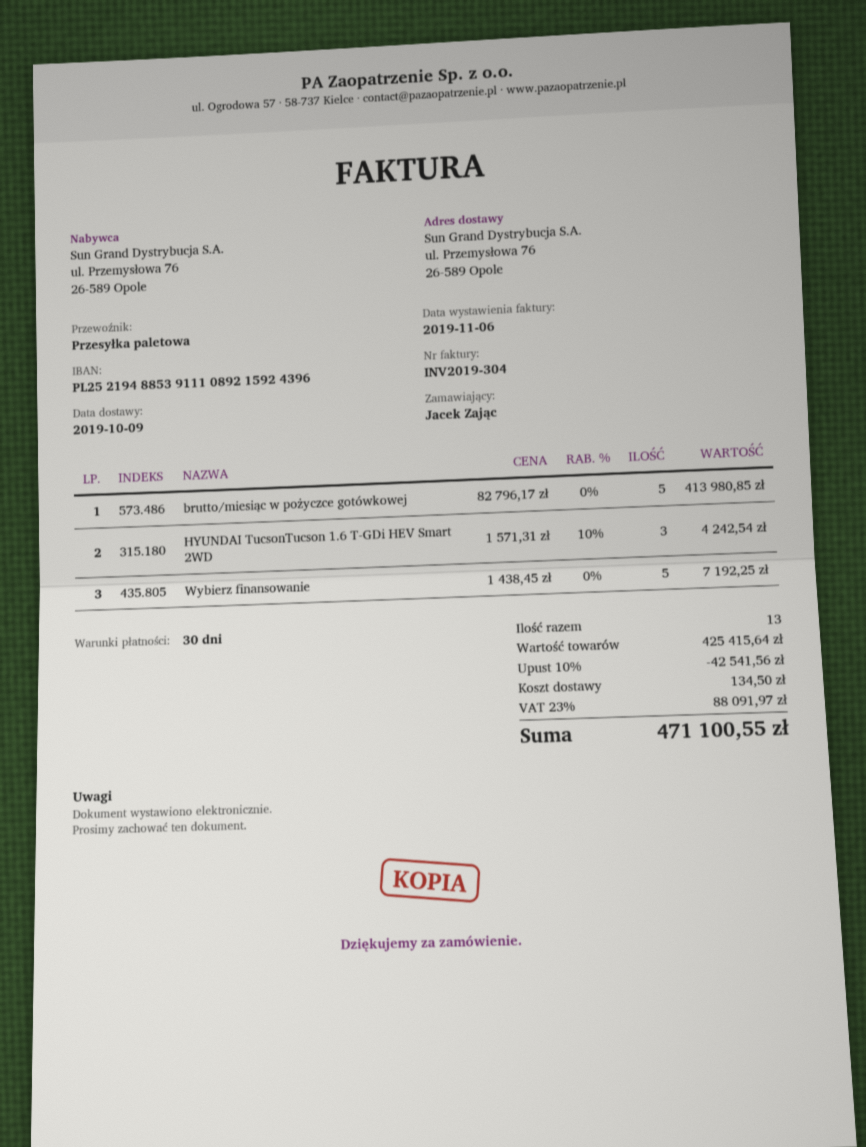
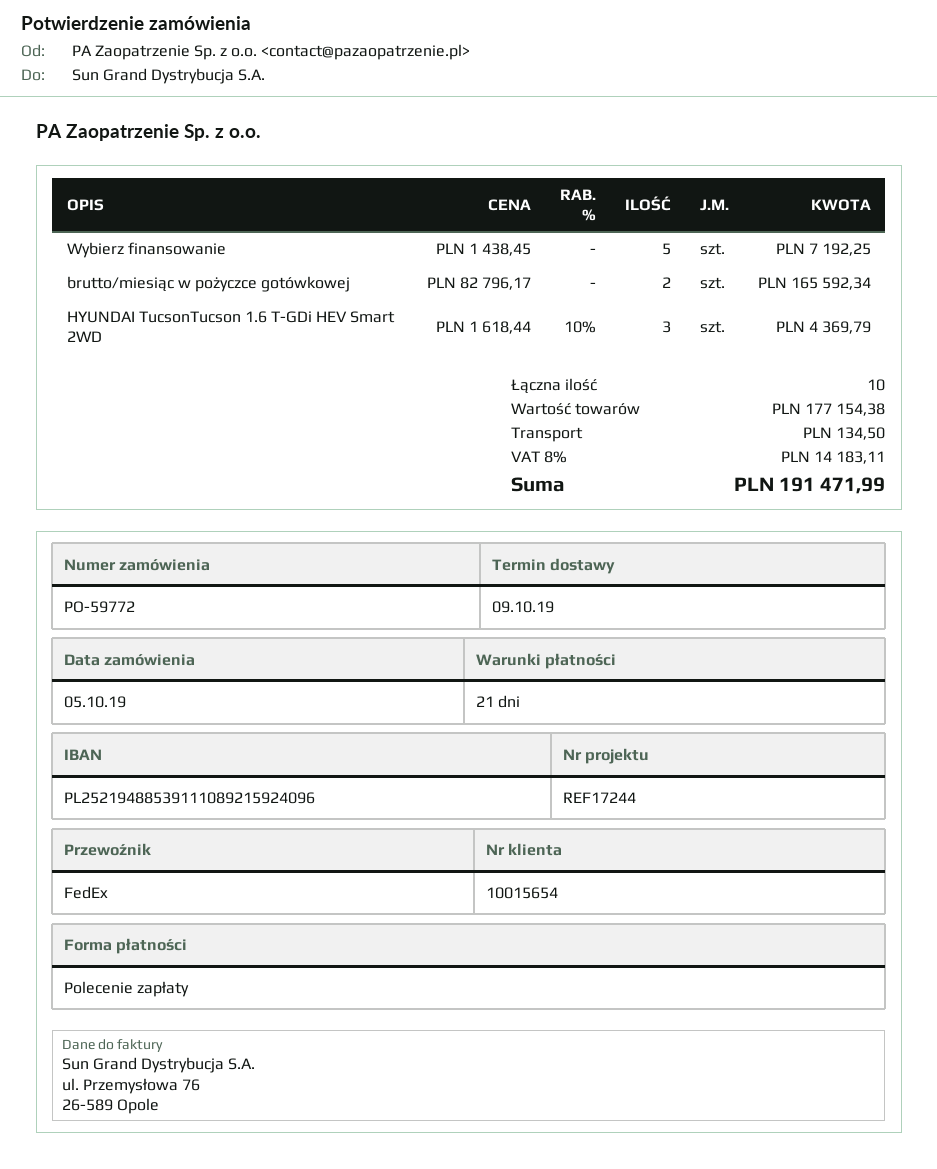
payment terms: 30 days -> 21 days
bank account: PL25219488539111089215924396 -> PL25219488539111089215924096
shipping method: pallet freight -> FedEx
brutto/miesiąc w pożyczce gotówkowej: 5 x 82796.17 = 413980.85 -> 2 x 82796.17 = 165592.34
HYUNDAI TucsonTucson 1.6 T-GDi HEV Smart 2WD: 3 x 1571.31 - 10% = 4242.54 -> 3 x 1618.44 - 10% = 4369.79
total quantity: 13 -> 10
subtotal: 425415.64 -> 177154.38
discount: 10% = 42541.56 -> none
tax: 23% = 88091.97 -> 8% = 14183.11
total: 471100.55 -> 191471.99

